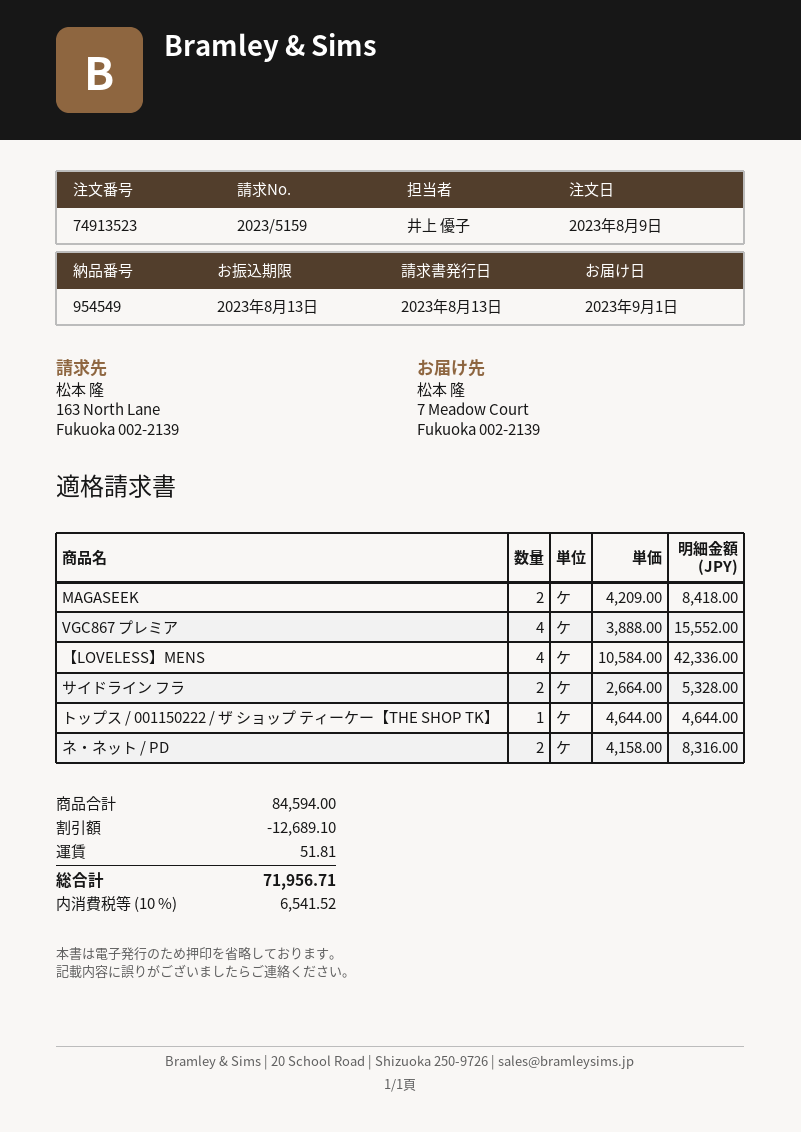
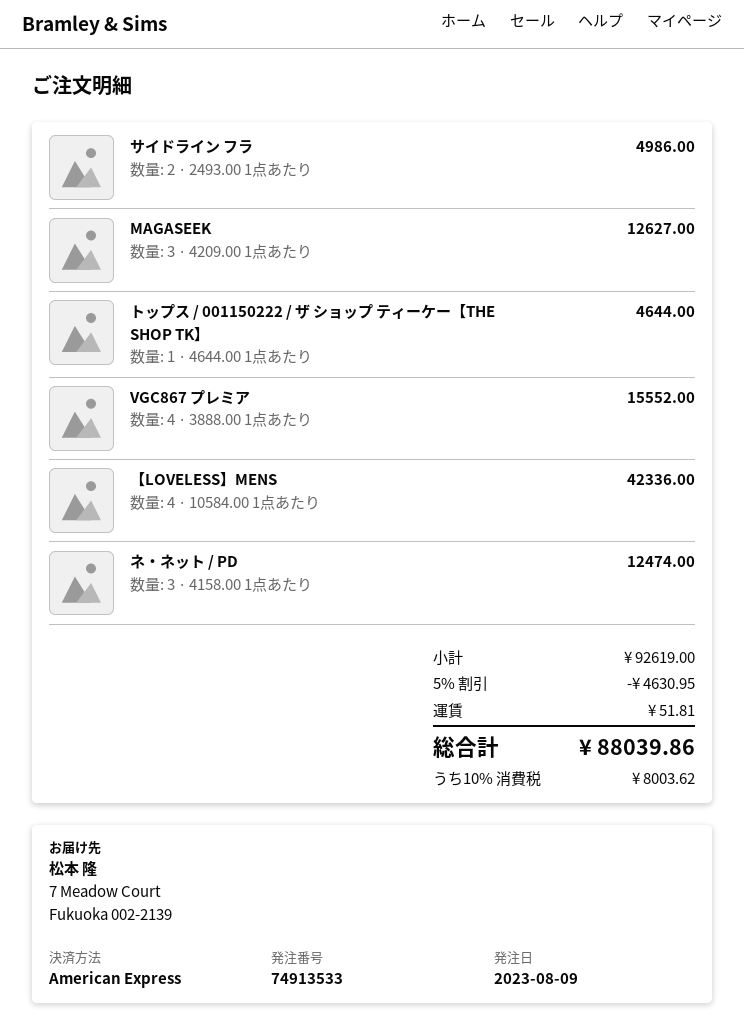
order number: 74913523 -> 74913533
MAGASEEK: 2 x 4209.00 = 8418.00 -> 3 x 4209.00 = 12627.00
サイドライン フラ: 2 x 2664.00 = 5328.00 -> 2 x 2493.00 = 4986.00
ネ・ネット / PD: 2 x 4158.00 = 8316.00 -> 3 x 4158.00 = 12474.00
subtotal: 84594.00 -> 92619.00
discount: 12689.10 -> 4630.95
tax: 10% = 6541.52 -> 10% = 8003.62
total: 71956.71 -> 88039.86

